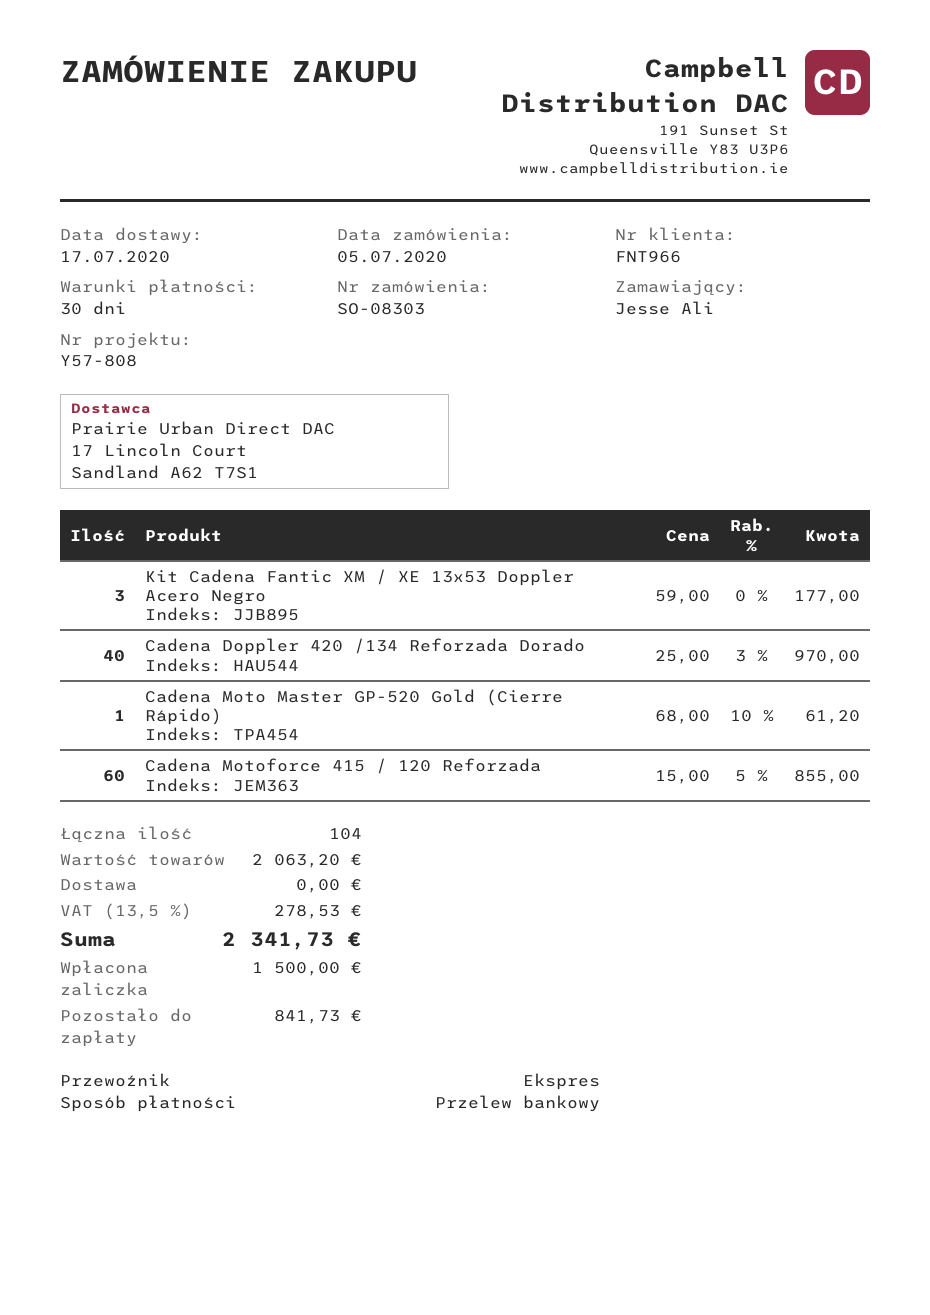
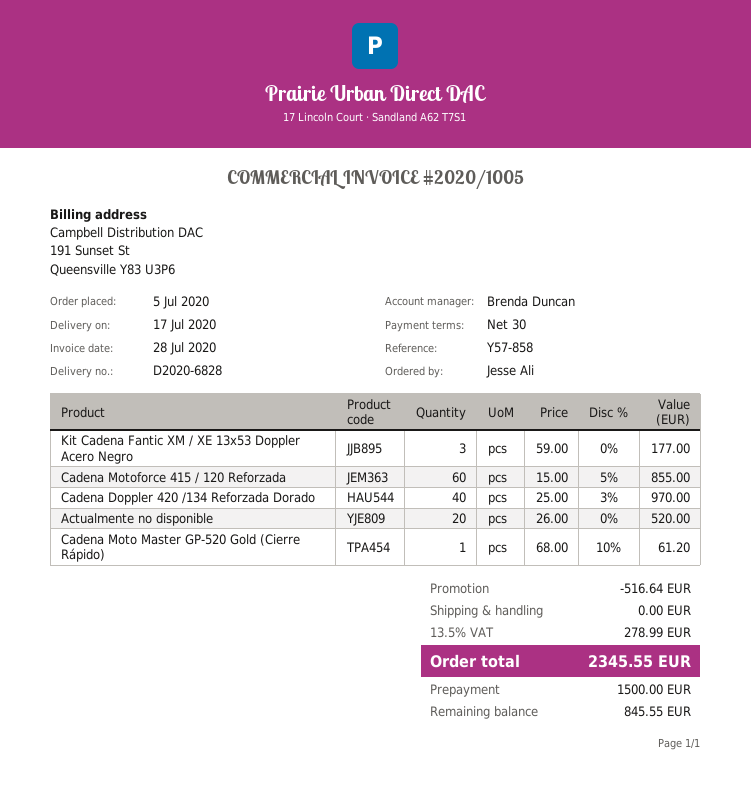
reference: Y57-808 -> Y57-858
Actualmente no disponible: none -> 20 x 26.00 = 520.00
discount: none -> 516.64
tax: 13.5% = 278.53 -> 13.5% = 278.99
total: 2341.73 -> 2345.55
balance: 841.73 -> 845.55

